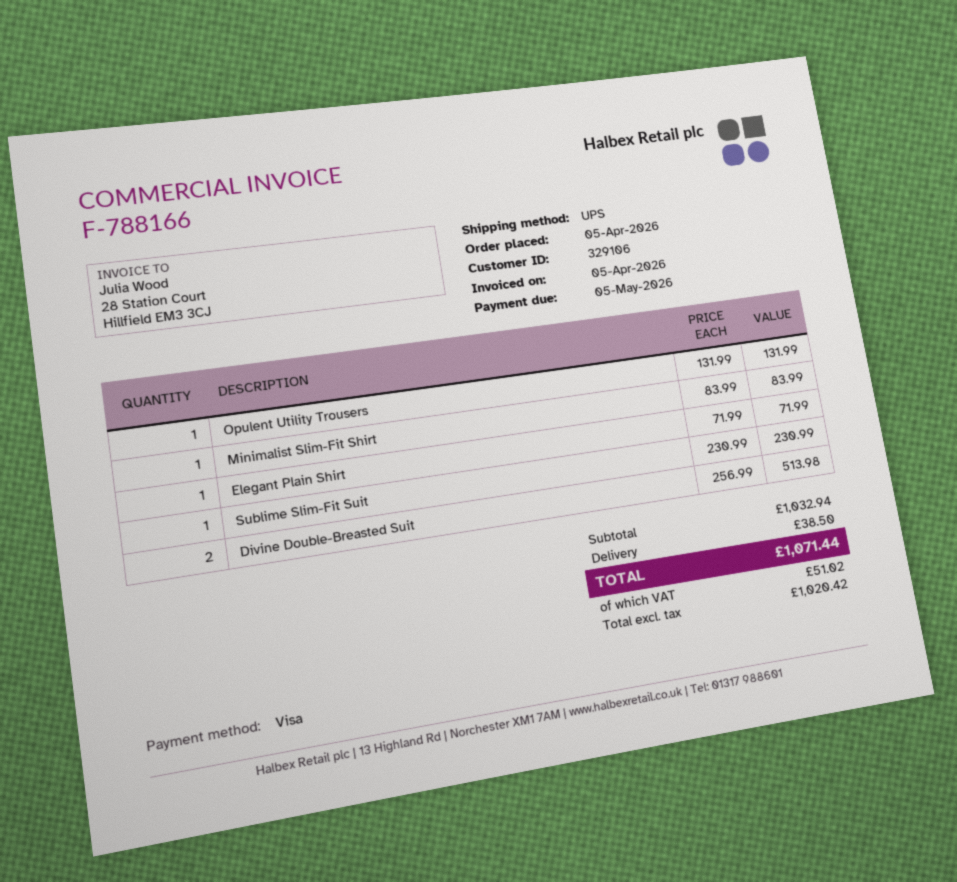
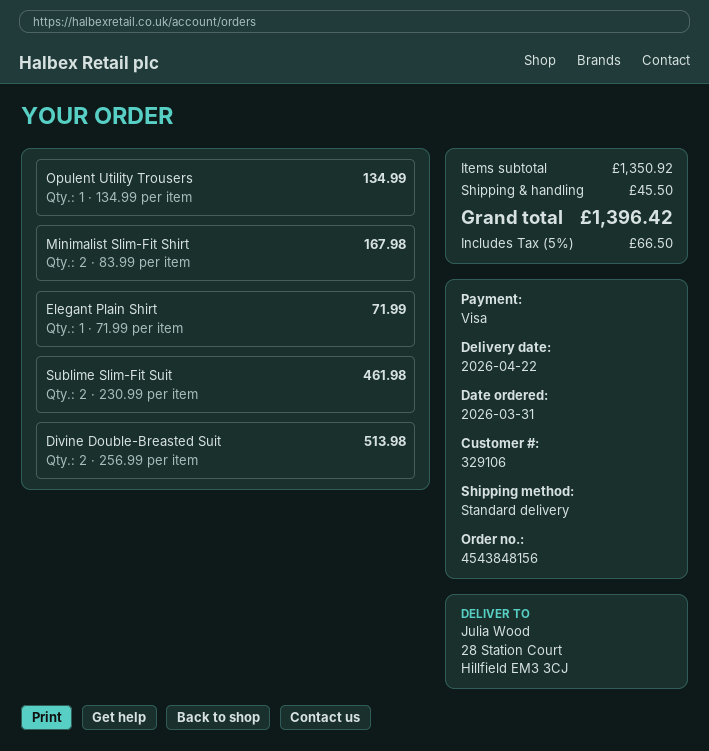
order date: 2026-04-05 -> 2026-03-31
shipping method: UPS -> standard
Opulent Utility Trousers: 1 x 131.99 = 131.99 -> 1 x 134.99 = 134.99
Minimalist Slim-Fit Shirt: 1 x 83.99 = 83.99 -> 2 x 83.99 = 167.98
Sublime Slim-Fit Suit: 1 x 230.99 = 230.99 -> 2 x 230.99 = 461.98
subtotal: 1032.94 -> 1350.92
shipping: 38.50 -> 45.50
tax: 51.02 -> 66.50
total: 1071.44 -> 1396.42

